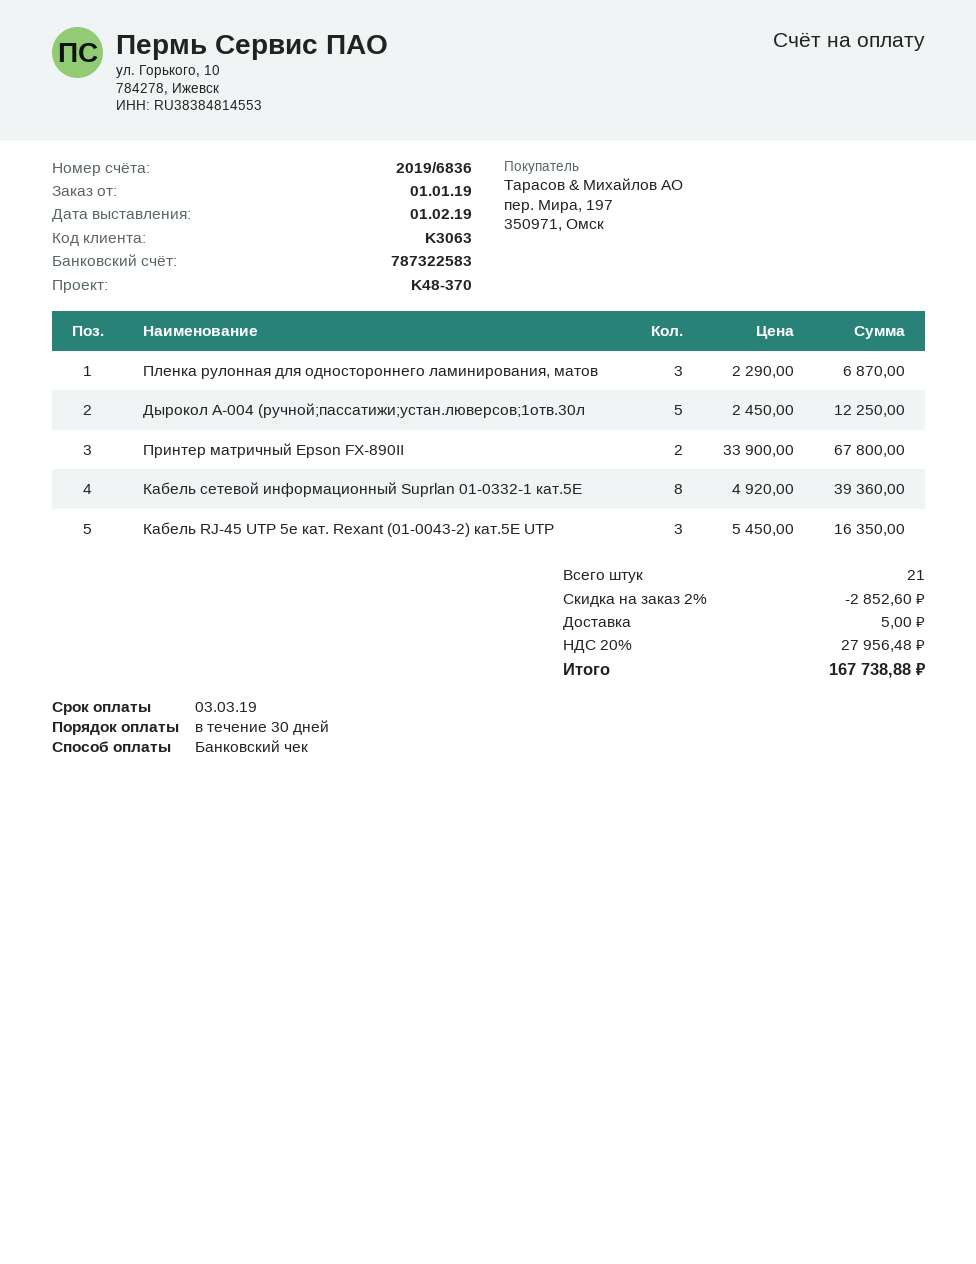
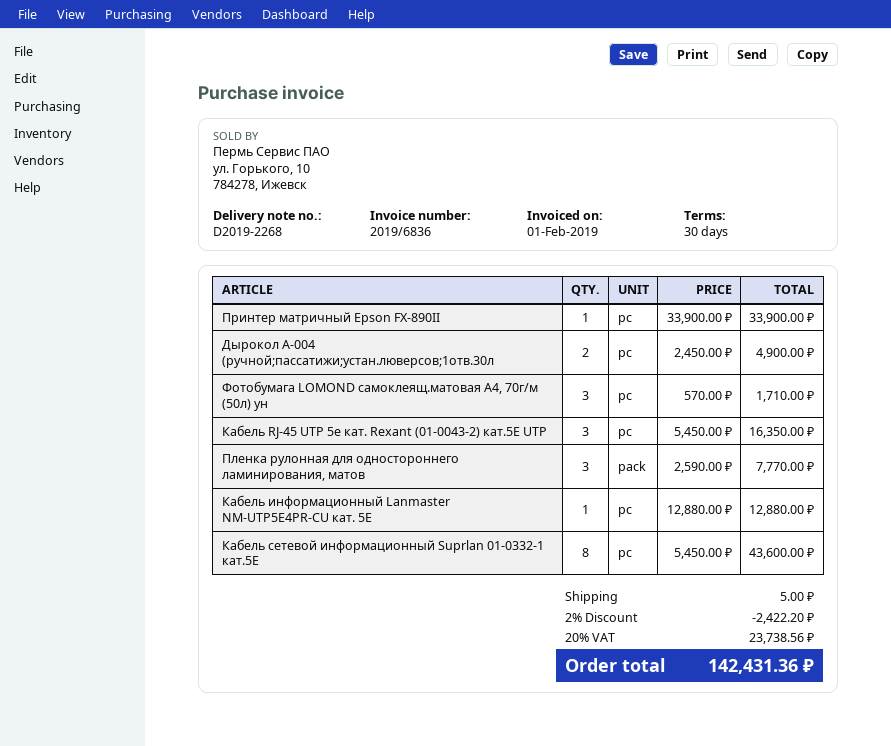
Пленка рулонная для одностороннего ламинирования, матов: 3 x 2290.00 = 6870.00 -> 3 x 2590.00 = 7770.00
Дырокол A-004 (ручной;пассатижи;устан.люверсов;1отв.30л: 5 x 2450.00 = 12250.00 -> 2 x 2450.00 = 4900.00
Принтер матричный Epson FX-890II: 2 x 33900.00 = 67800.00 -> 1 x 33900.00 = 33900.00
Кабель сетевой информационный Suprlan 01-0332-1 кат.5E: 8 x 4920.00 = 39360.00 -> 8 x 5450.00 = 43600.00
Фотобумага LOMOND самоклеящ.матовая A4, 70г/м (50л) ун: none -> 3 x 570.00 = 1710.00
Кабель информационный Lanmaster NM-UTP5E4PR-CU кат. 5Е: none -> 1 x 12880.00 = 12880.00
discount: 2% = 2852.60 -> 2% = 2422.20
tax: 20% = 27956.48 -> 20% = 23738.56
total: 167738.88 -> 142431.36

